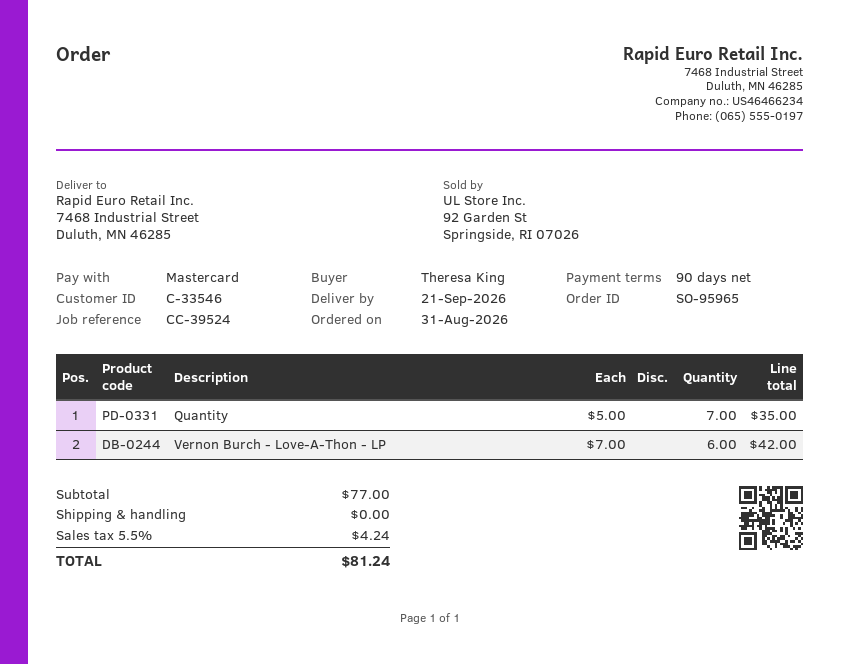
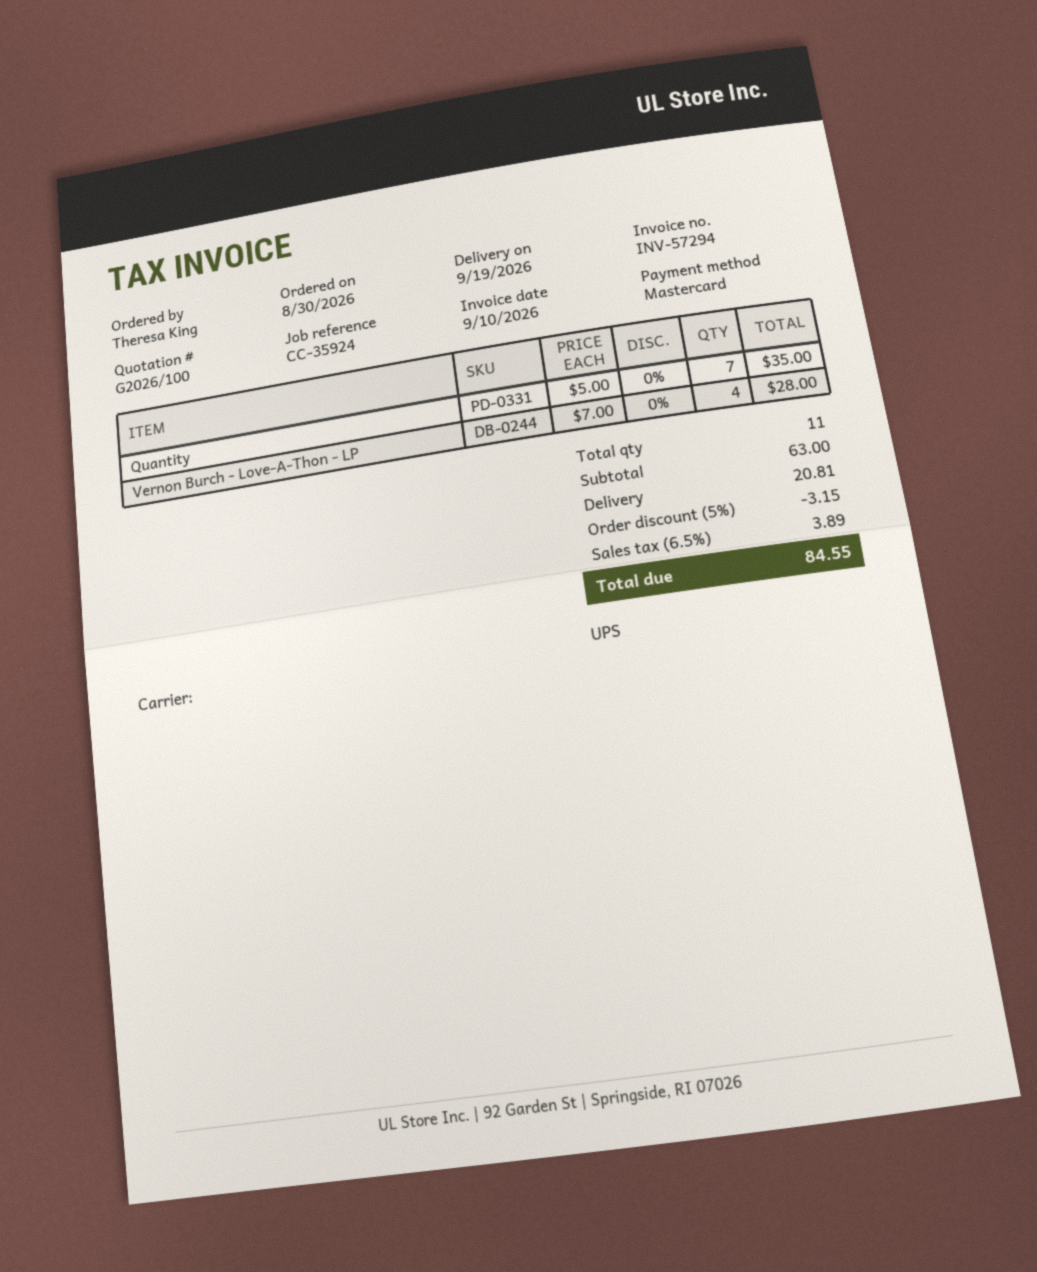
order date: 2026-08-31 -> 2026-08-30
delivery date: 2026-09-21 -> 2026-09-19
reference: CC-39524 -> CC-35924
Vernon Burch - Love-A-Thon - LP: 6 x 7.00 = 42.00 -> 4 x 7.00 = 28.00
subtotal: 77.00 -> 63.00
discount: none -> 5% = 3.15
shipping: 0.00 -> 20.81
tax: 5.5% = 4.24 -> 6.5% = 3.89
total: 81.24 -> 84.55

